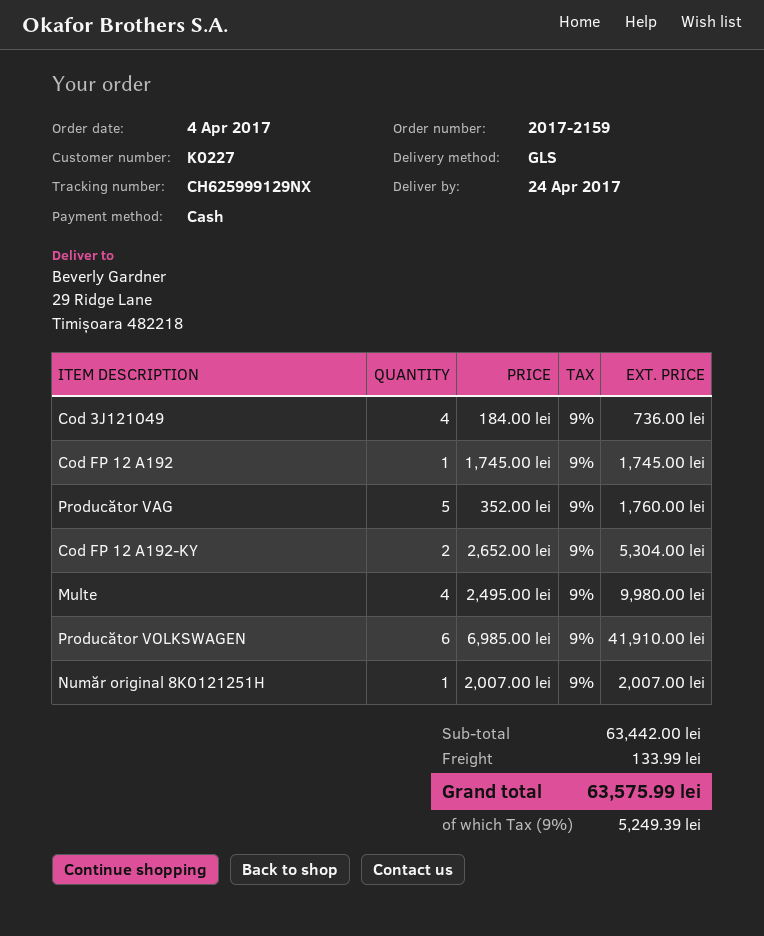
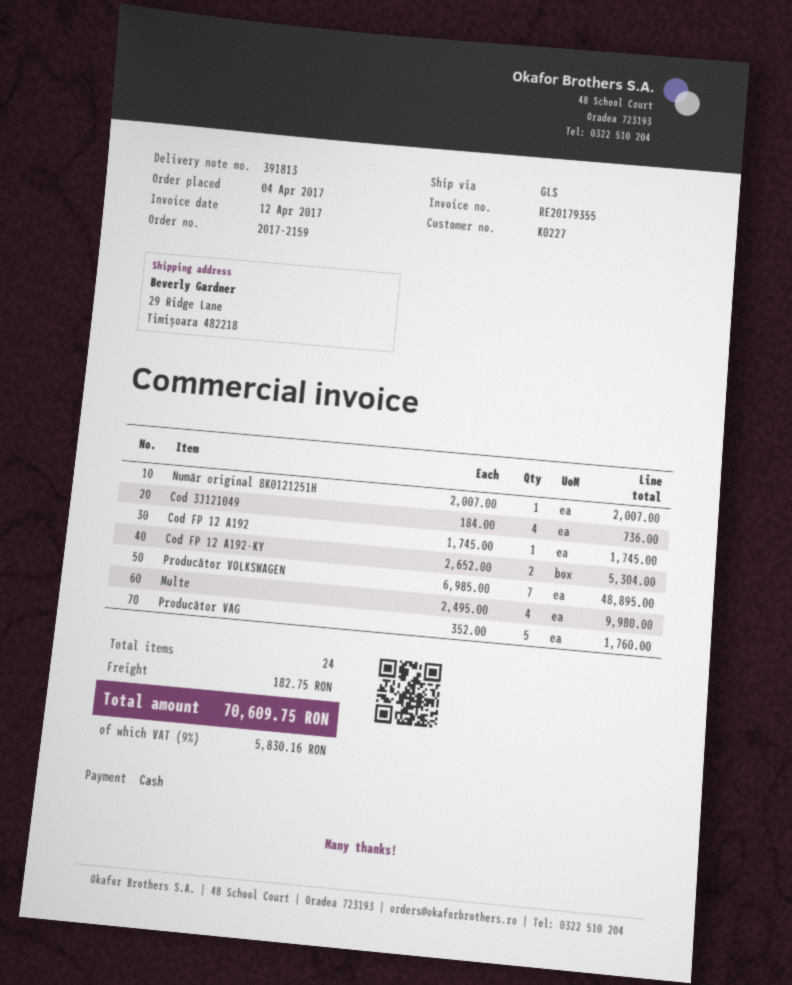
Producător VOLKSWAGEN: 6 x 6985.00 = 41910.00 -> 7 x 6985.00 = 48895.00
shipping: 133.99 -> 182.75
tax: 9% = 5249.39 -> 9% = 5830.16
total: 63575.99 -> 70609.75

